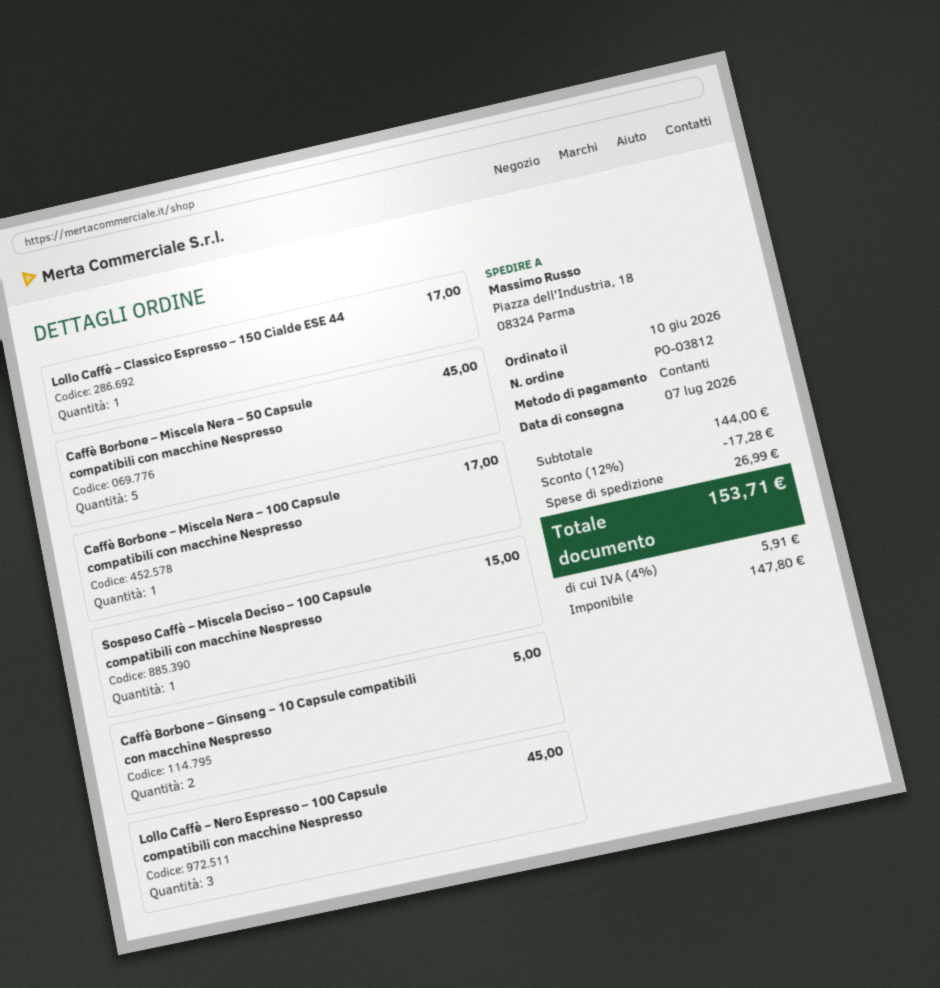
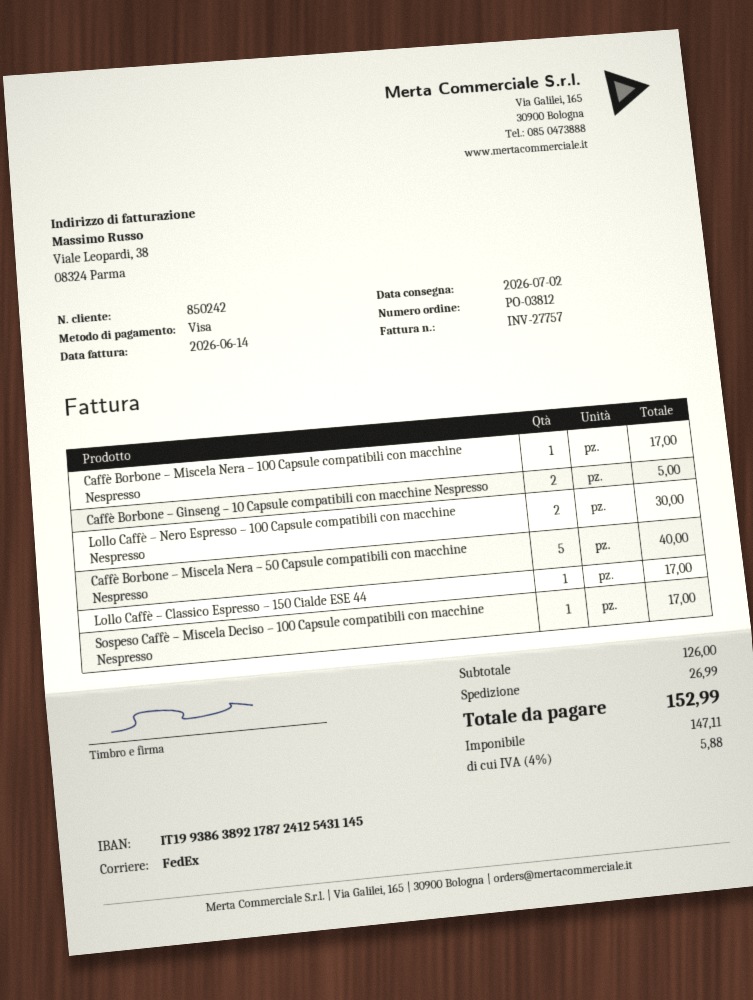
delivery date: 2026-07-07 -> 2026-07-02
payment method: cash -> Visa
Caffè Borbone – Miscela Nera – 50 Capsule compatibili con macchine Nespresso: 5 for 45.00 -> 5 for 40.00
Sospeso Caffè – Miscela Deciso – 100 Capsule compatibili con macchine Nespresso: 1 for 15.00 -> 1 for 17.00
Lollo Caffè – Nero Espresso – 100 Capsule compatibili con macchine Nespresso: 3 for 45.00 -> 2 for 30.00
subtotal: 144.00 -> 126.00
discount: 12% = 17.28 -> none
net: 147.80 -> 147.11
tax: 4% = 5.91 -> 4% = 5.88
total: 153.71 -> 152.99

